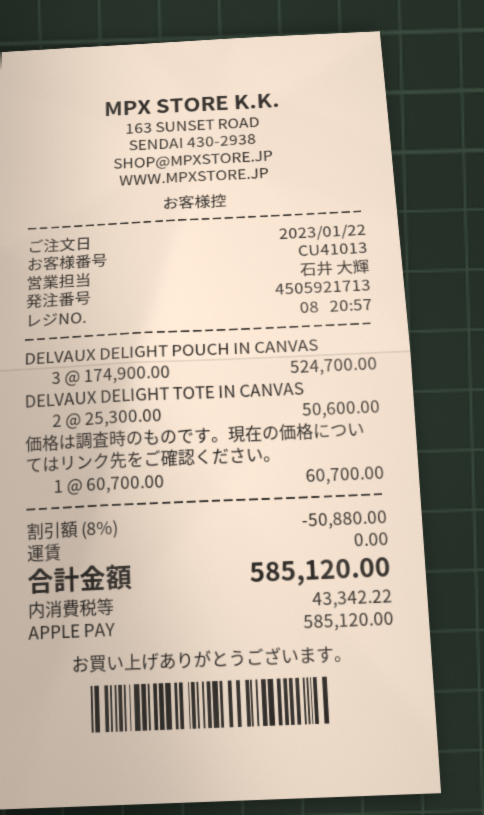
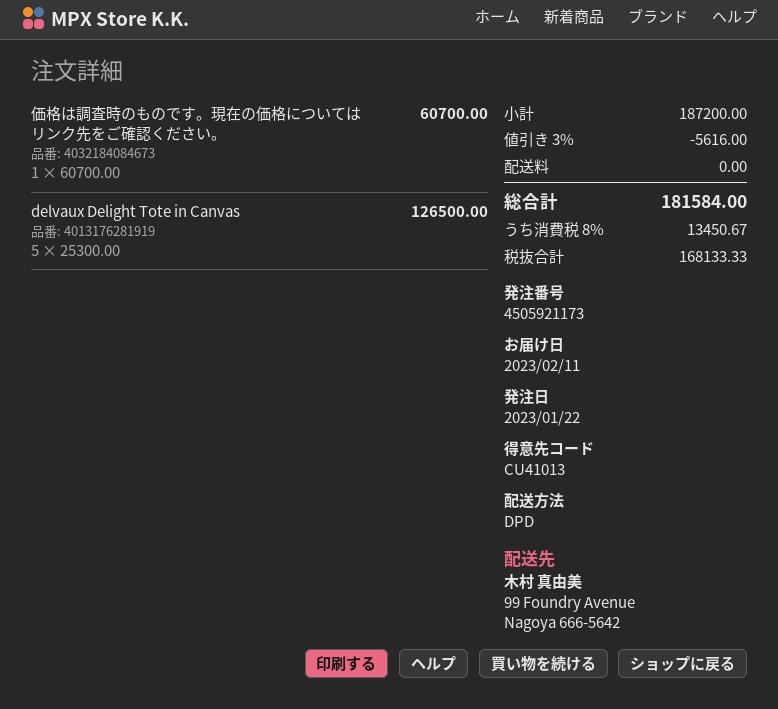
order number: 4505921713 -> 4505921173
DELVAUX DELIGHT POUCH IN CANVAS: 3 x 174900.00 = 524700.00 -> none
DELVAUX DELIGHT TOTE IN CANVAS: 2 x 25300.00 = 50600.00 -> 5 x 25300.00 = 126500.00
discount: 8% = 50880.00 -> 3% = 5616.00
tax: 43342.22 -> 13450.67
total: 585120.00 -> 181584.00

